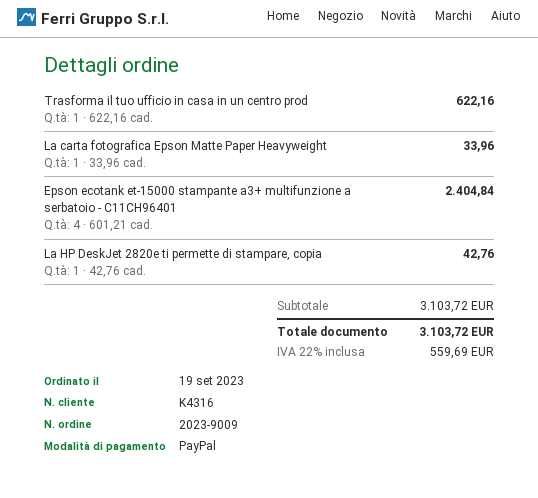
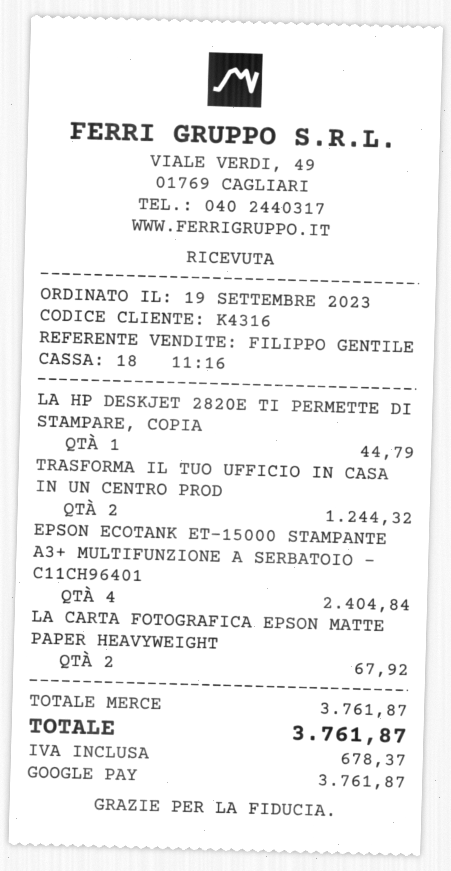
payment method: PayPal -> Google Pay
Trasforma il tuo ufficio in casa in un centro prod: 1 for 622.16 -> 2 for 1244.32
La carta fotografica Epson Matte Paper Heavyweight: 1 for 33.96 -> 2 for 67.92
La HP DeskJet 2820e ti permette di stampare, copia: 1 for 42.76 -> 1 for 44.79
subtotal: 3103.72 -> 3761.87
tax: 559.69 -> 678.37
total: 3103.72 -> 3761.87

